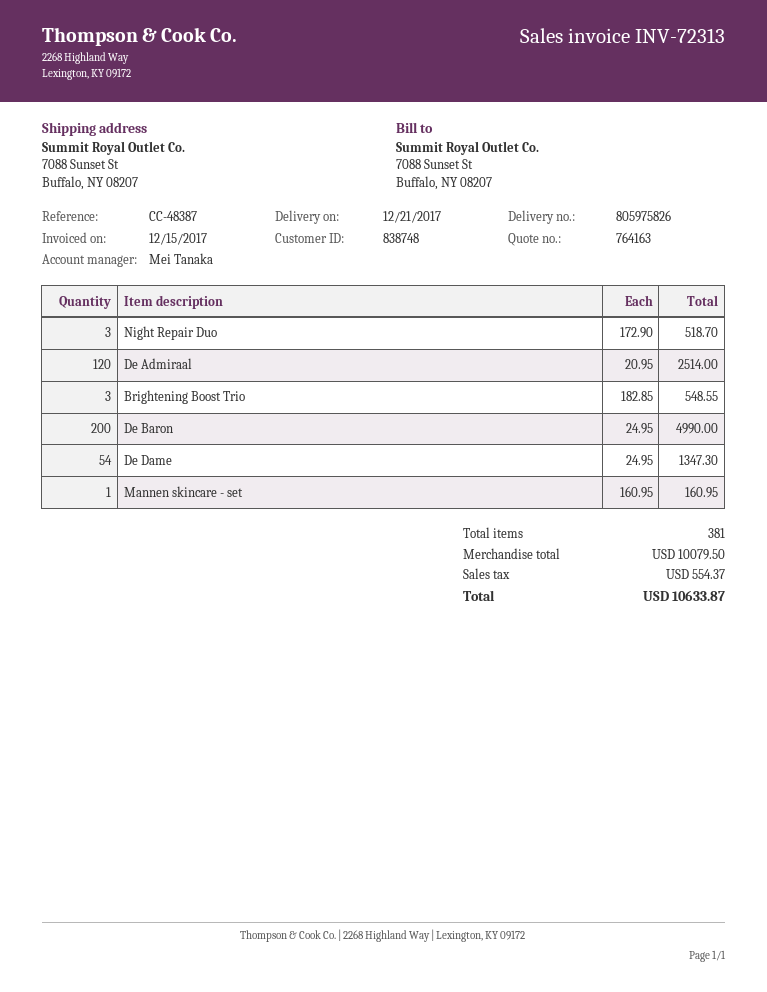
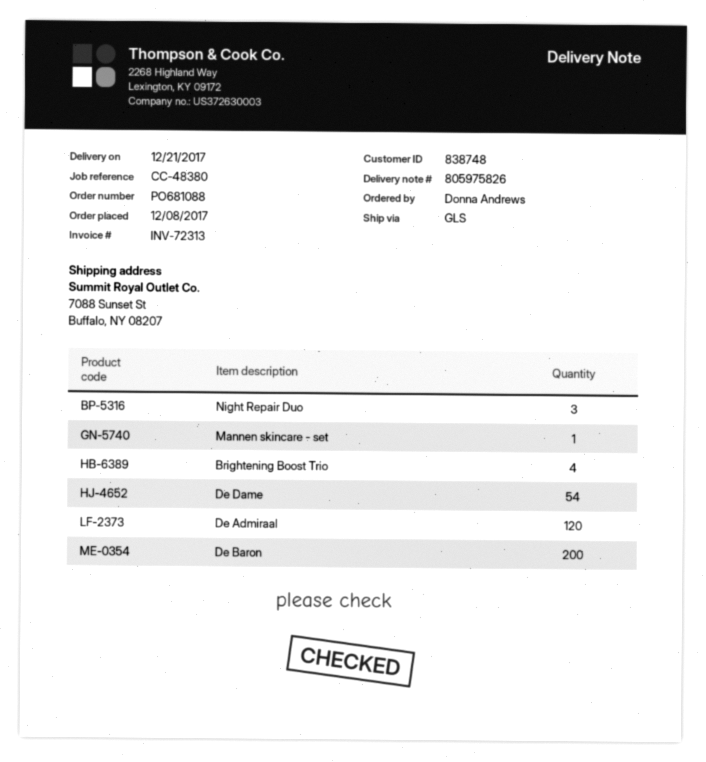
reference: CC-48387 -> CC-48380
Brightening Boost Trio: 3 -> 4

